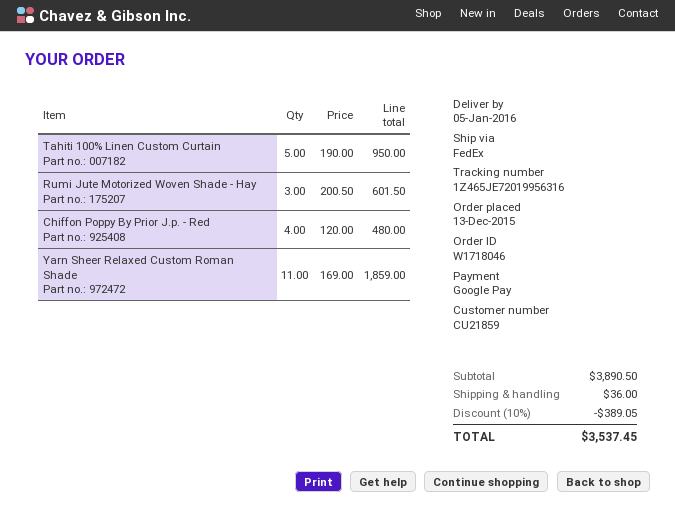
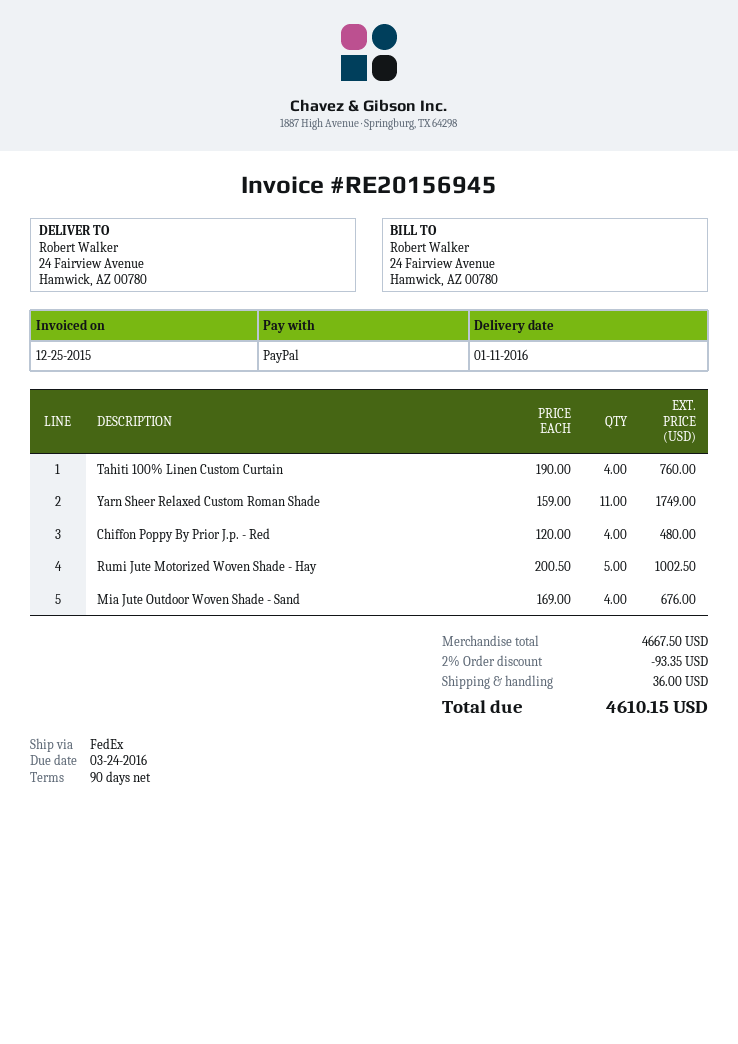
delivery date: 2016-01-05 -> 2016-01-11
payment method: Google Pay -> PayPal
Tahiti 100% Linen Custom Curtain: 5 x 190.00 = 950.00 -> 4 x 190.00 = 760.00
Rumi Jute Motorized Woven Shade - Hay: 3 x 200.50 = 601.50 -> 5 x 200.50 = 1002.50
Yarn Sheer Relaxed Custom Roman Shade: 11 x 169.00 = 1859.00 -> 11 x 159.00 = 1749.00
Mia Jute Outdoor Woven Shade - Sand: none -> 4 x 169.00 = 676.00
subtotal: 3890.50 -> 4667.50
discount: 10% = 389.05 -> 2% = 93.35
total: 3537.45 -> 4610.15

